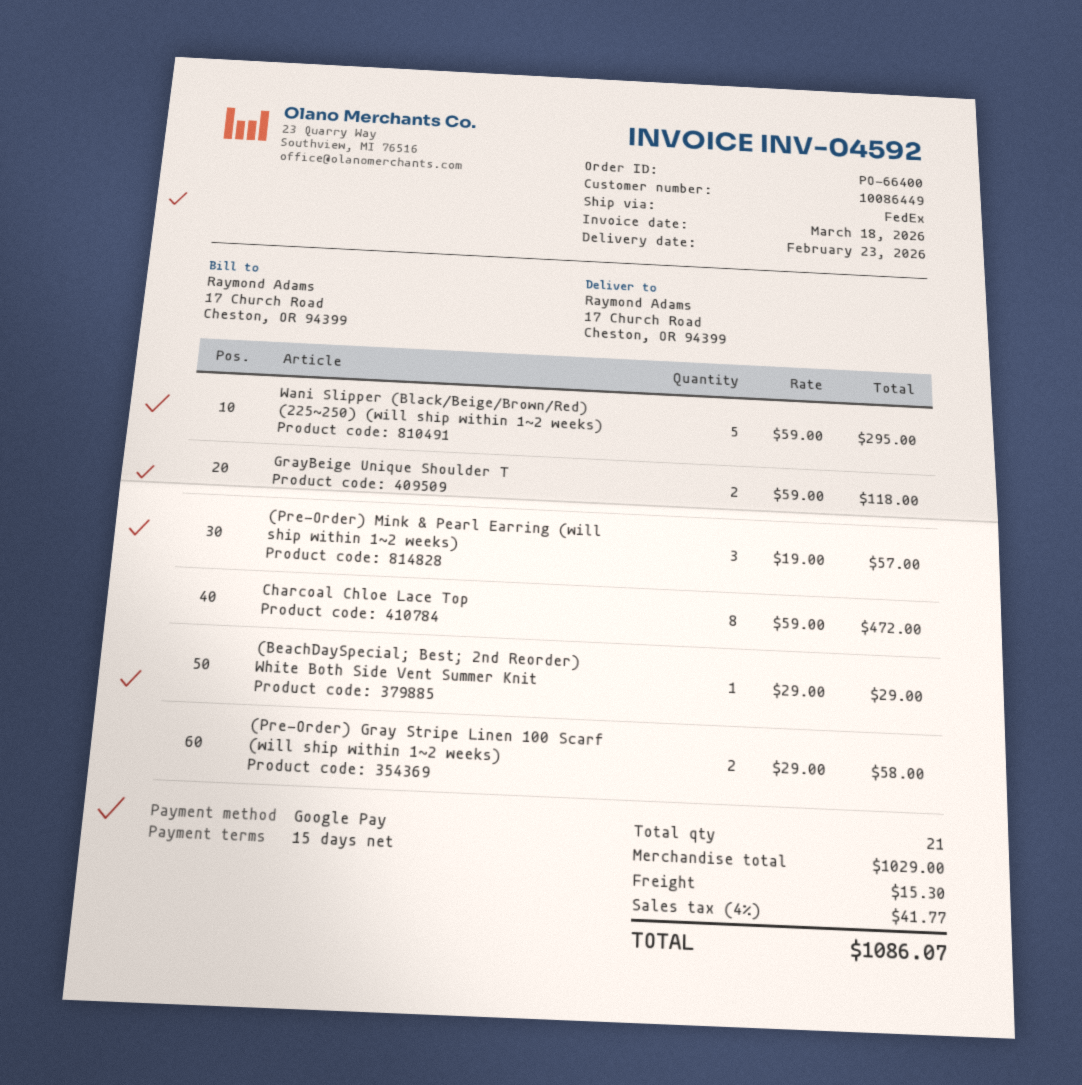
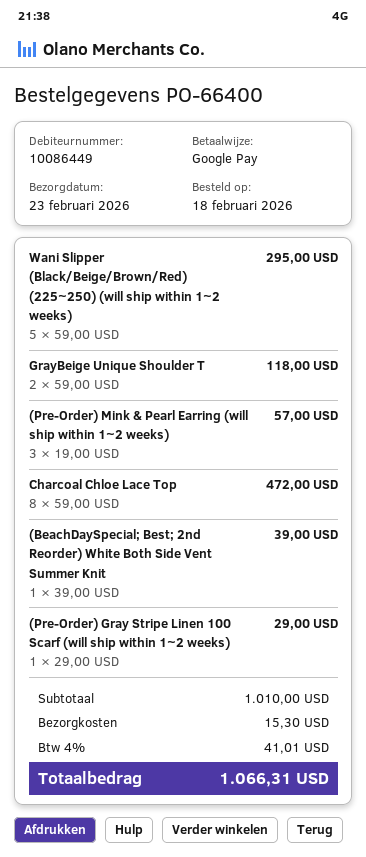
(BeachDaySpecial; Best; 2nd Reorder) White Both Side Vent Summer Knit: 1 x 29.00 = 29.00 -> 1 x 39.00 = 39.00
(Pre-Order) Gray Stripe Linen 100 Scarf (will ship within 1~2 weeks): 2 x 29.00 = 58.00 -> 1 x 29.00 = 29.00
subtotal: 1029.00 -> 1010.00
tax: 4% = 41.77 -> 4% = 41.01
total: 1086.07 -> 1066.31

